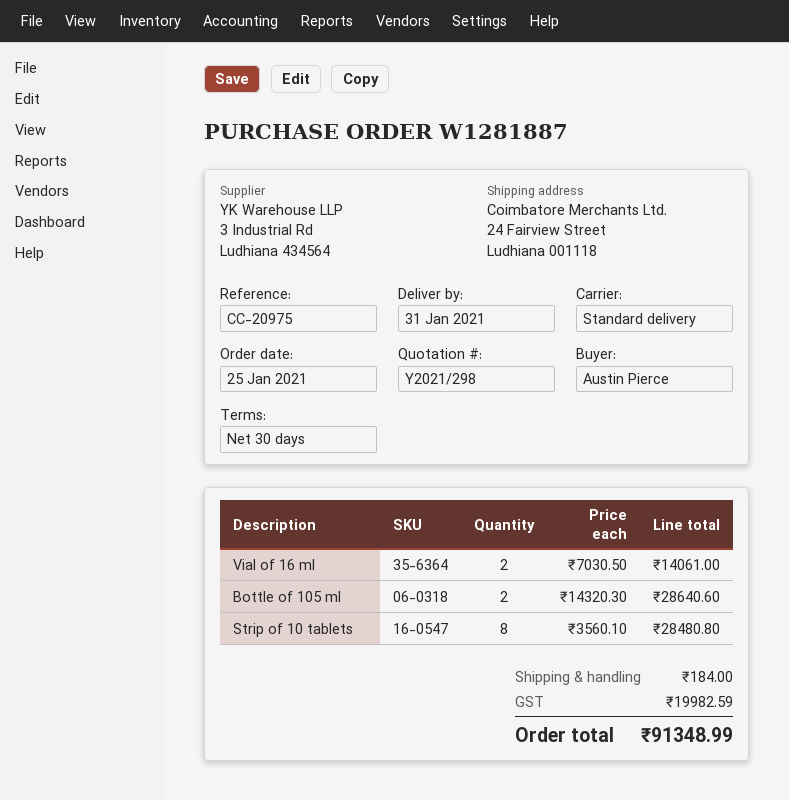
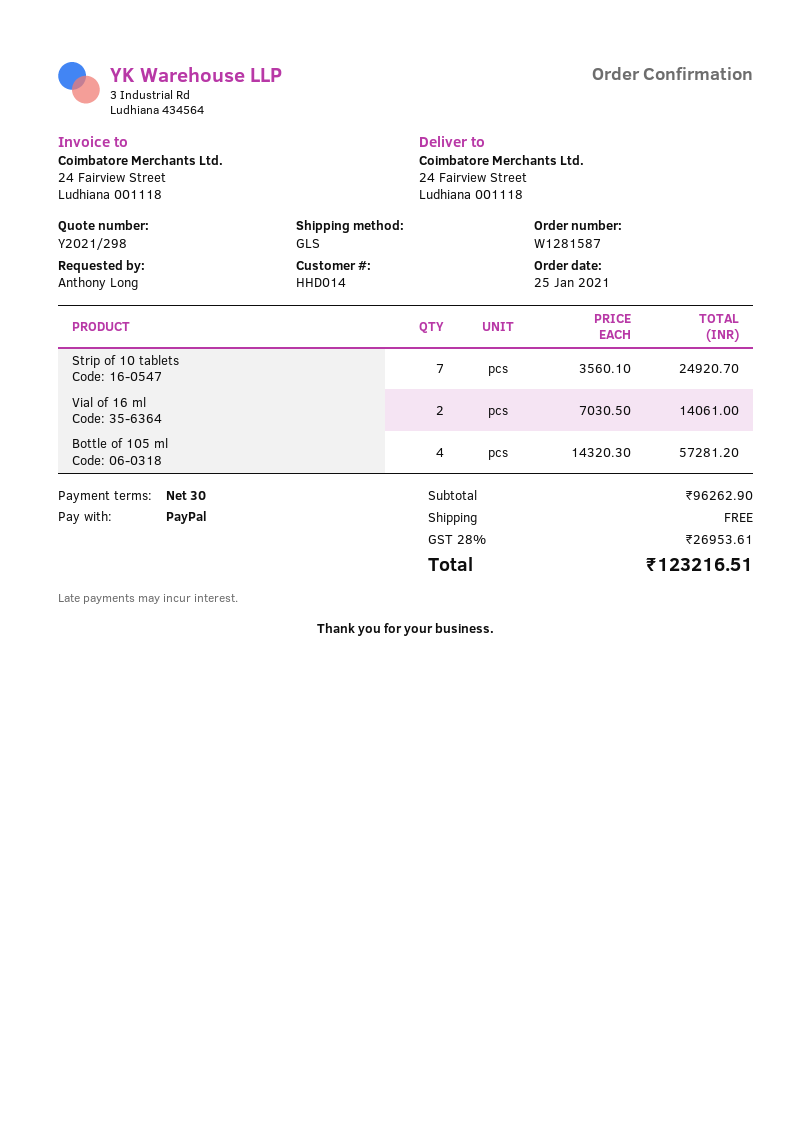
order number: W1281887 -> W1281587
ordered by: Austin Pierce -> Anthony Long
shipping method: standard -> GLS
Bottle of 105 ml: 2 x 14320.30 = 28640.60 -> 4 x 14320.30 = 57281.20
Strip of 10 tablets: 8 x 3560.10 = 28480.80 -> 7 x 3560.10 = 24920.70
shipping: 184.00 -> 0.00
tax: 19982.59 -> 26953.61
total: 91348.99 -> 123216.51

